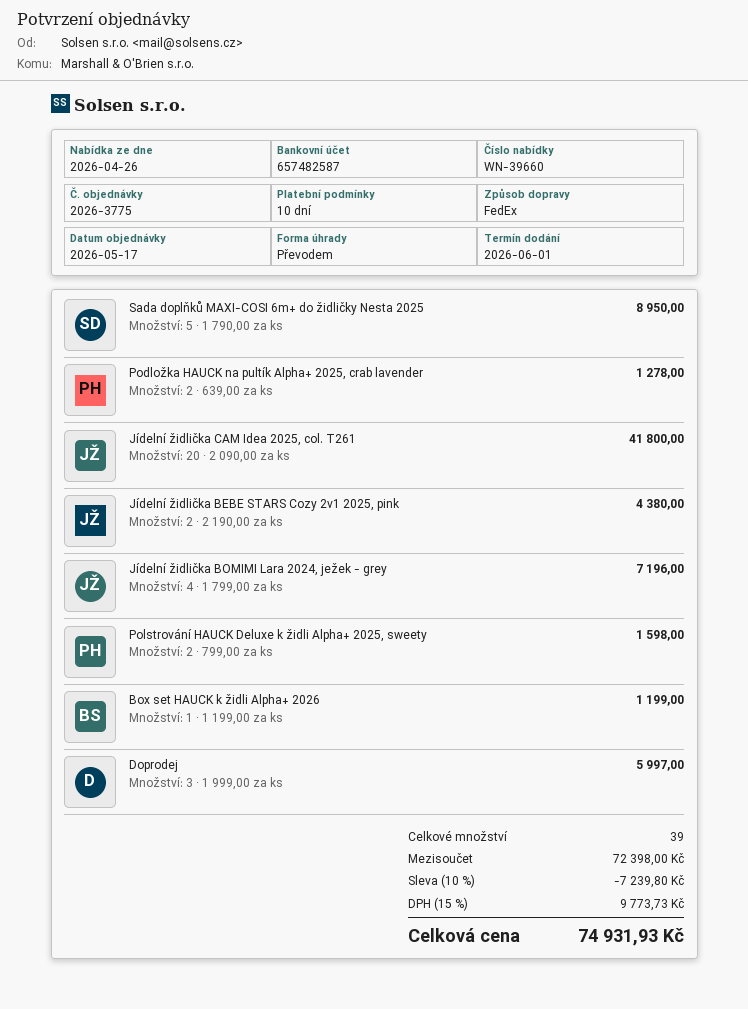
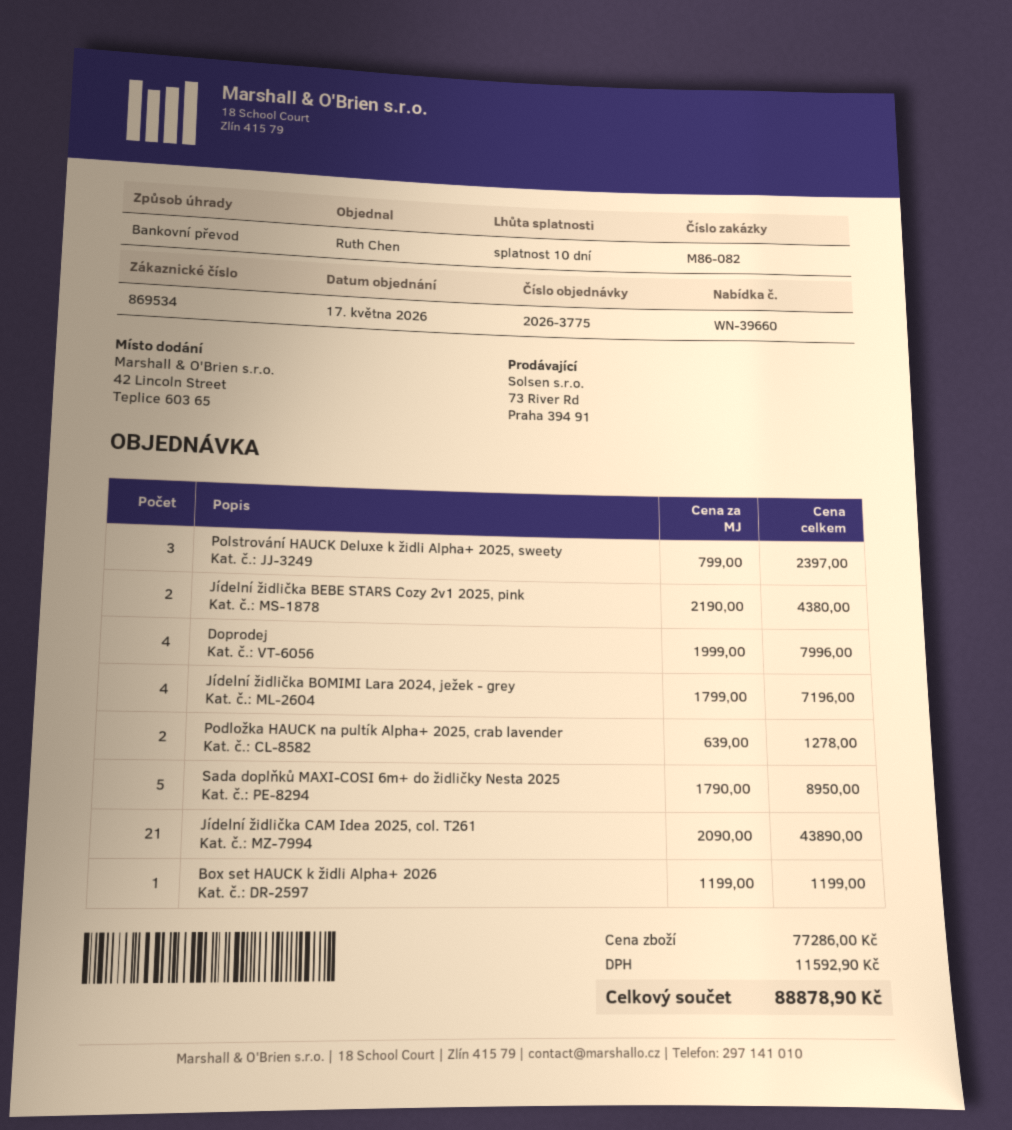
Jídelní židlička CAM Idea 2025, col. T261: 20 x 2090.00 = 41800.00 -> 21 x 2090.00 = 43890.00
Polstrování HAUCK Deluxe k židli Alpha+ 2025, sweety: 2 x 799.00 = 1598.00 -> 3 x 799.00 = 2397.00
Doprodej: 3 x 1999.00 = 5997.00 -> 4 x 1999.00 = 7996.00
subtotal: 72398.00 -> 77286.00
discount: 10% = 7239.80 -> none
tax: 9773.73 -> 11592.90
total: 74931.93 -> 88878.90

